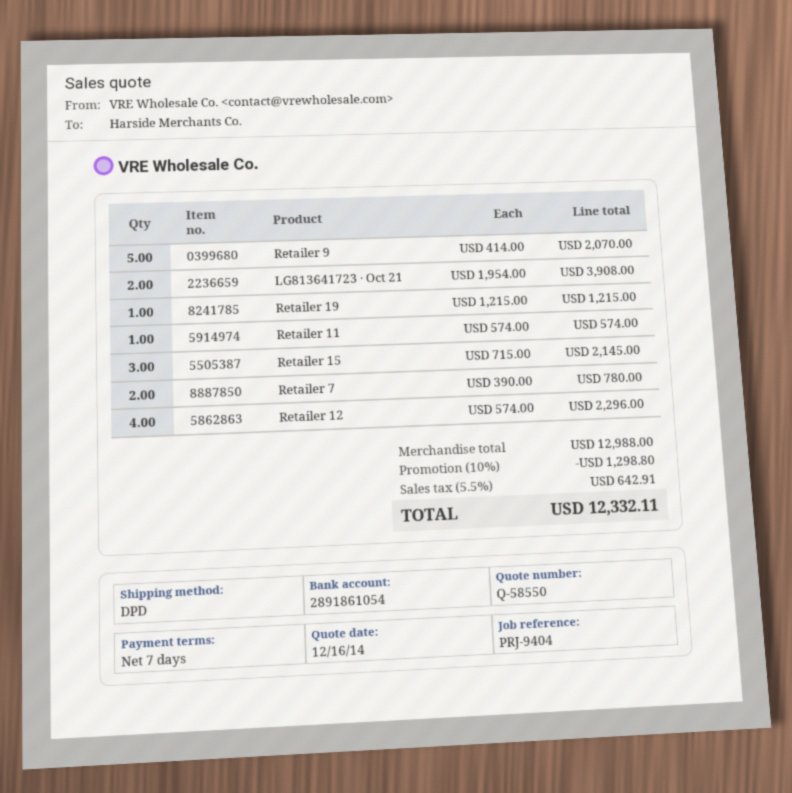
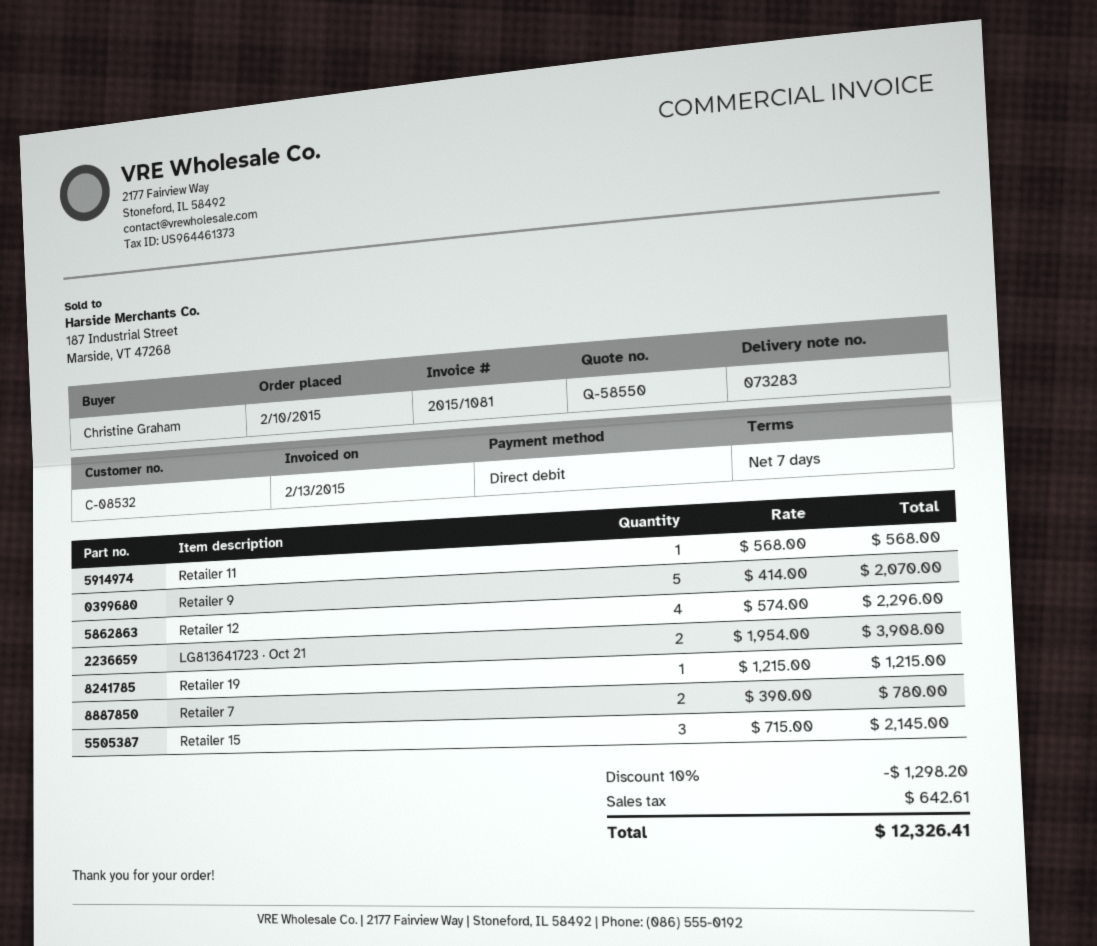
Retailer 11: 1 x 574.00 = 574.00 -> 1 x 568.00 = 568.00
discount: 10% = 1298.80 -> 10% = 1298.20
tax: 642.91 -> 642.61
total: 12332.11 -> 12326.41

